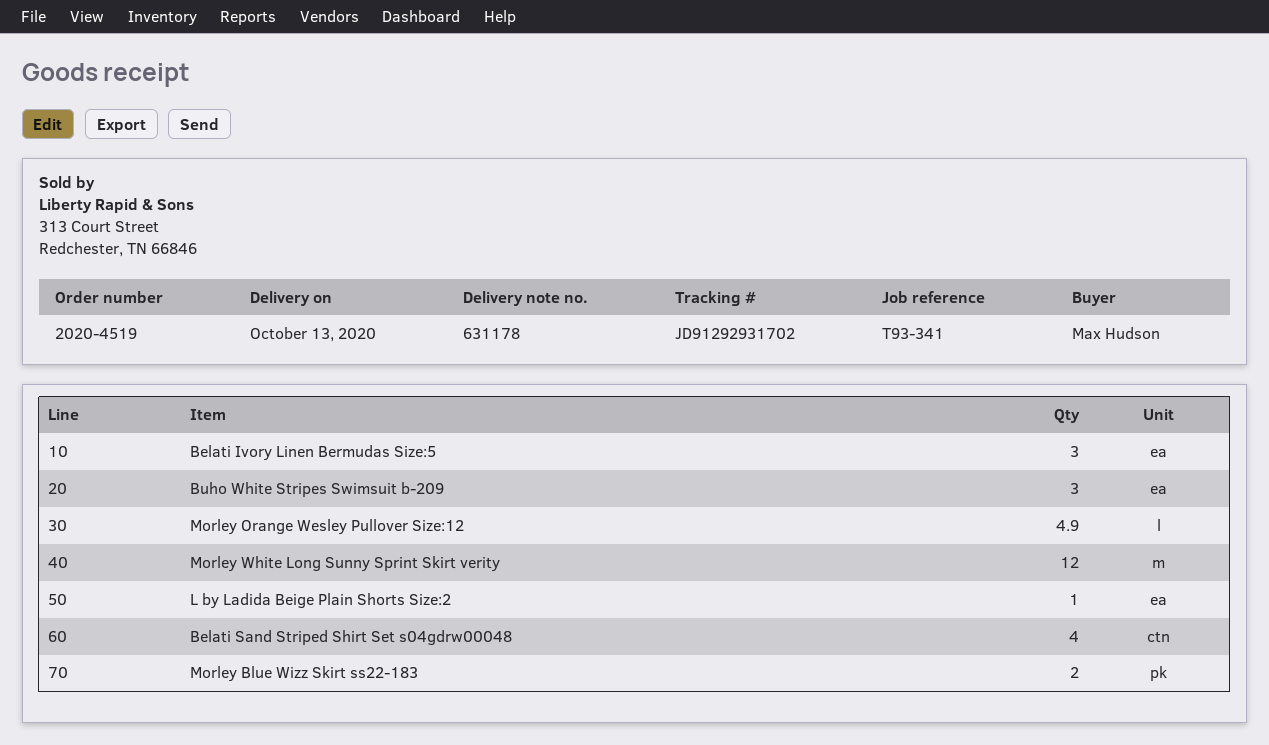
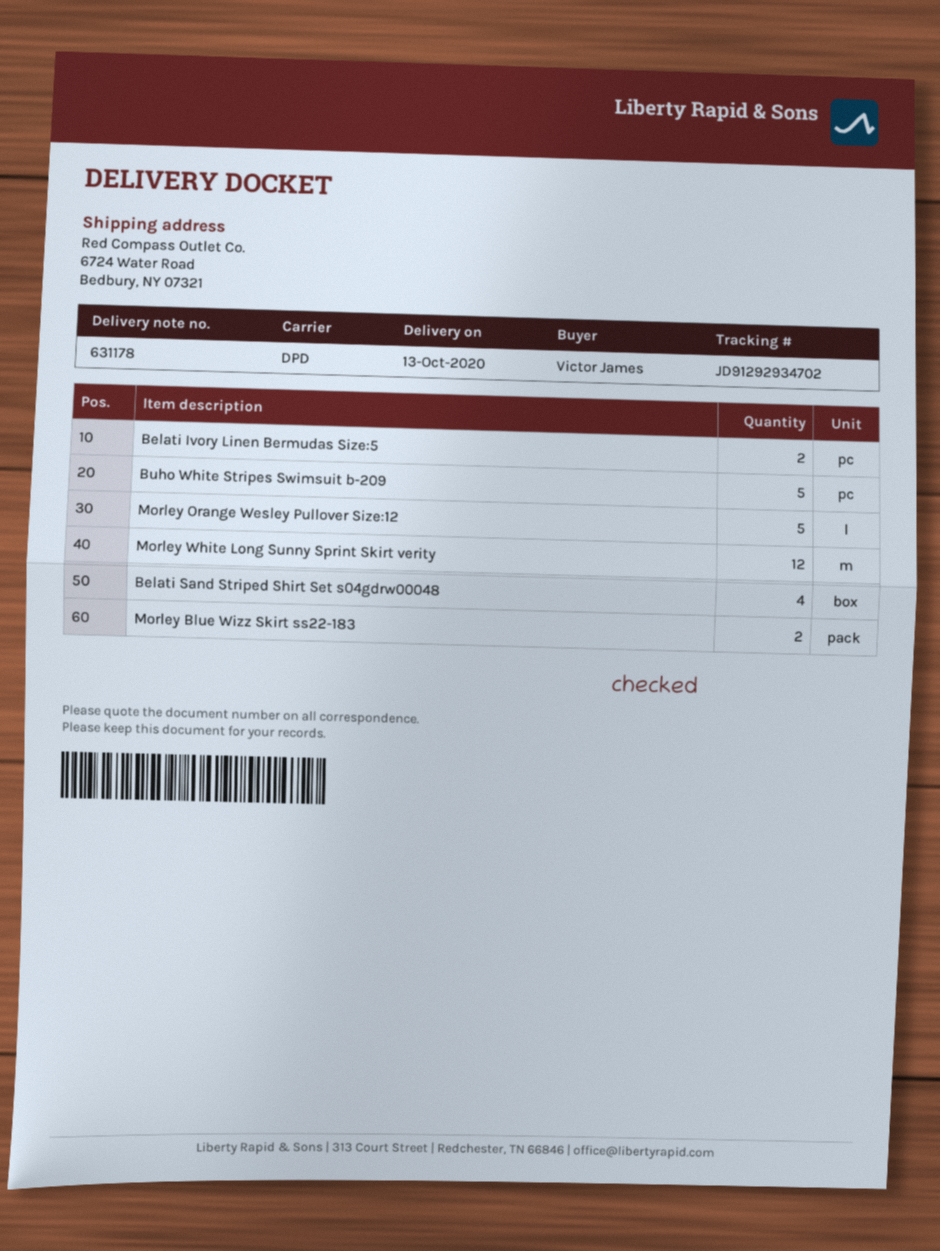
ordered by: Max Hudson -> Victor James
tracking number: JD91292931702 -> JD91292934702
Belati Ivory Linen Bermudas Size:5: 3 -> 2
Buho White Stripes Swimsuit b-209: 3 -> 5
Morley Orange Wesley Pullover Size:12: 4.9 -> 5
L by Ladida Beige Plain Shorts Size:2: 1 -> none

